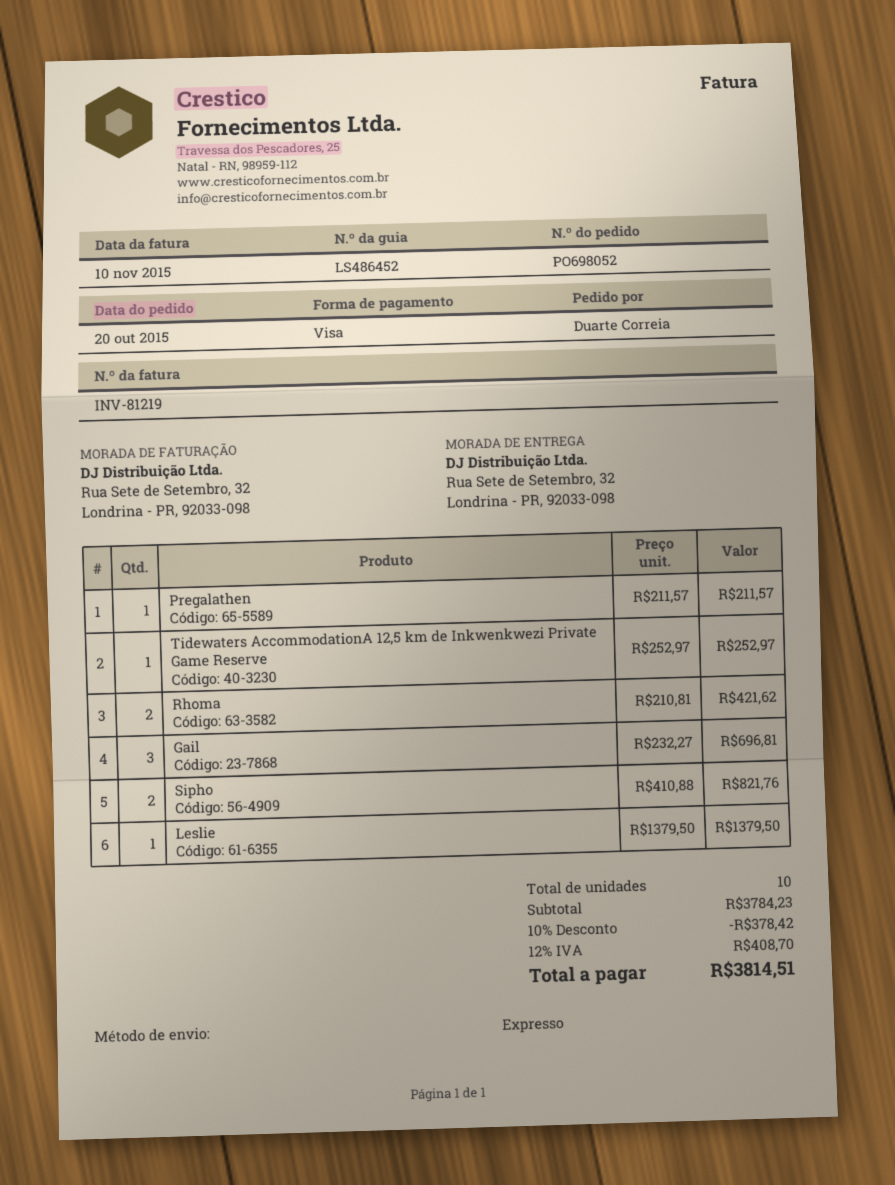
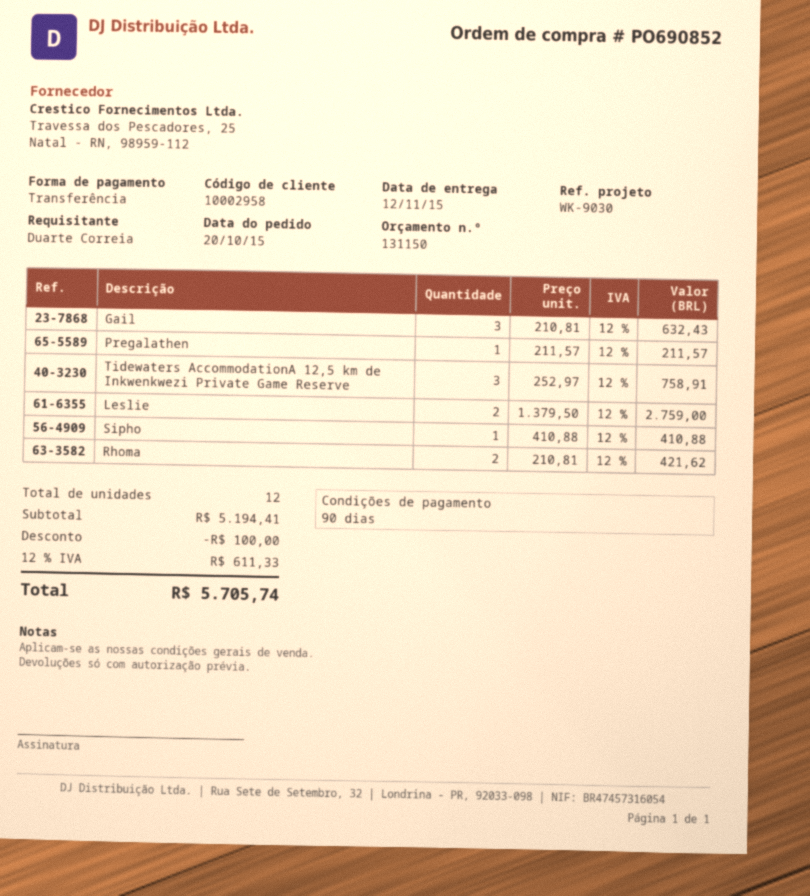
order number: PO698052 -> PO690852
payment method: Visa -> bank transfer
Tidewaters AccommodationA 12,5 km de Inkwenkwezi Private Game Reserve: 1 x 252.97 = 252.97 -> 3 x 252.97 = 758.91
Gail: 3 x 232.27 = 696.81 -> 3 x 210.81 = 632.43
Sipho: 2 x 410.88 = 821.76 -> 1 x 410.88 = 410.88
Leslie: 1 x 1379.50 = 1379.50 -> 2 x 1379.50 = 2759.00
total quantity: 10 -> 12
subtotal: 3784.23 -> 5194.41
discount: 378.42 -> 100.00
tax: 12% = 408.70 -> 12% = 611.33
total: 3814.51 -> 5705.74

